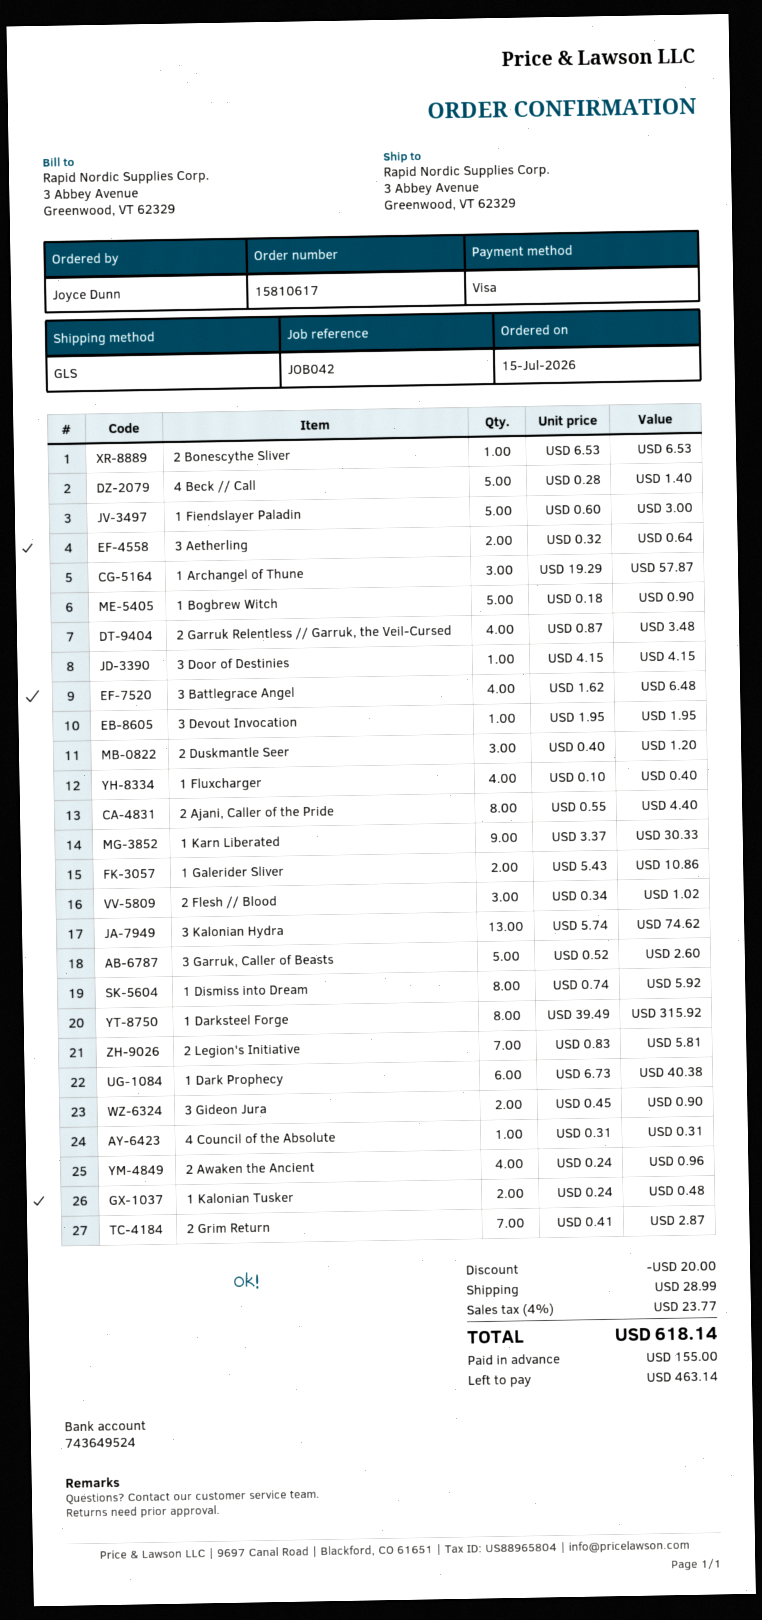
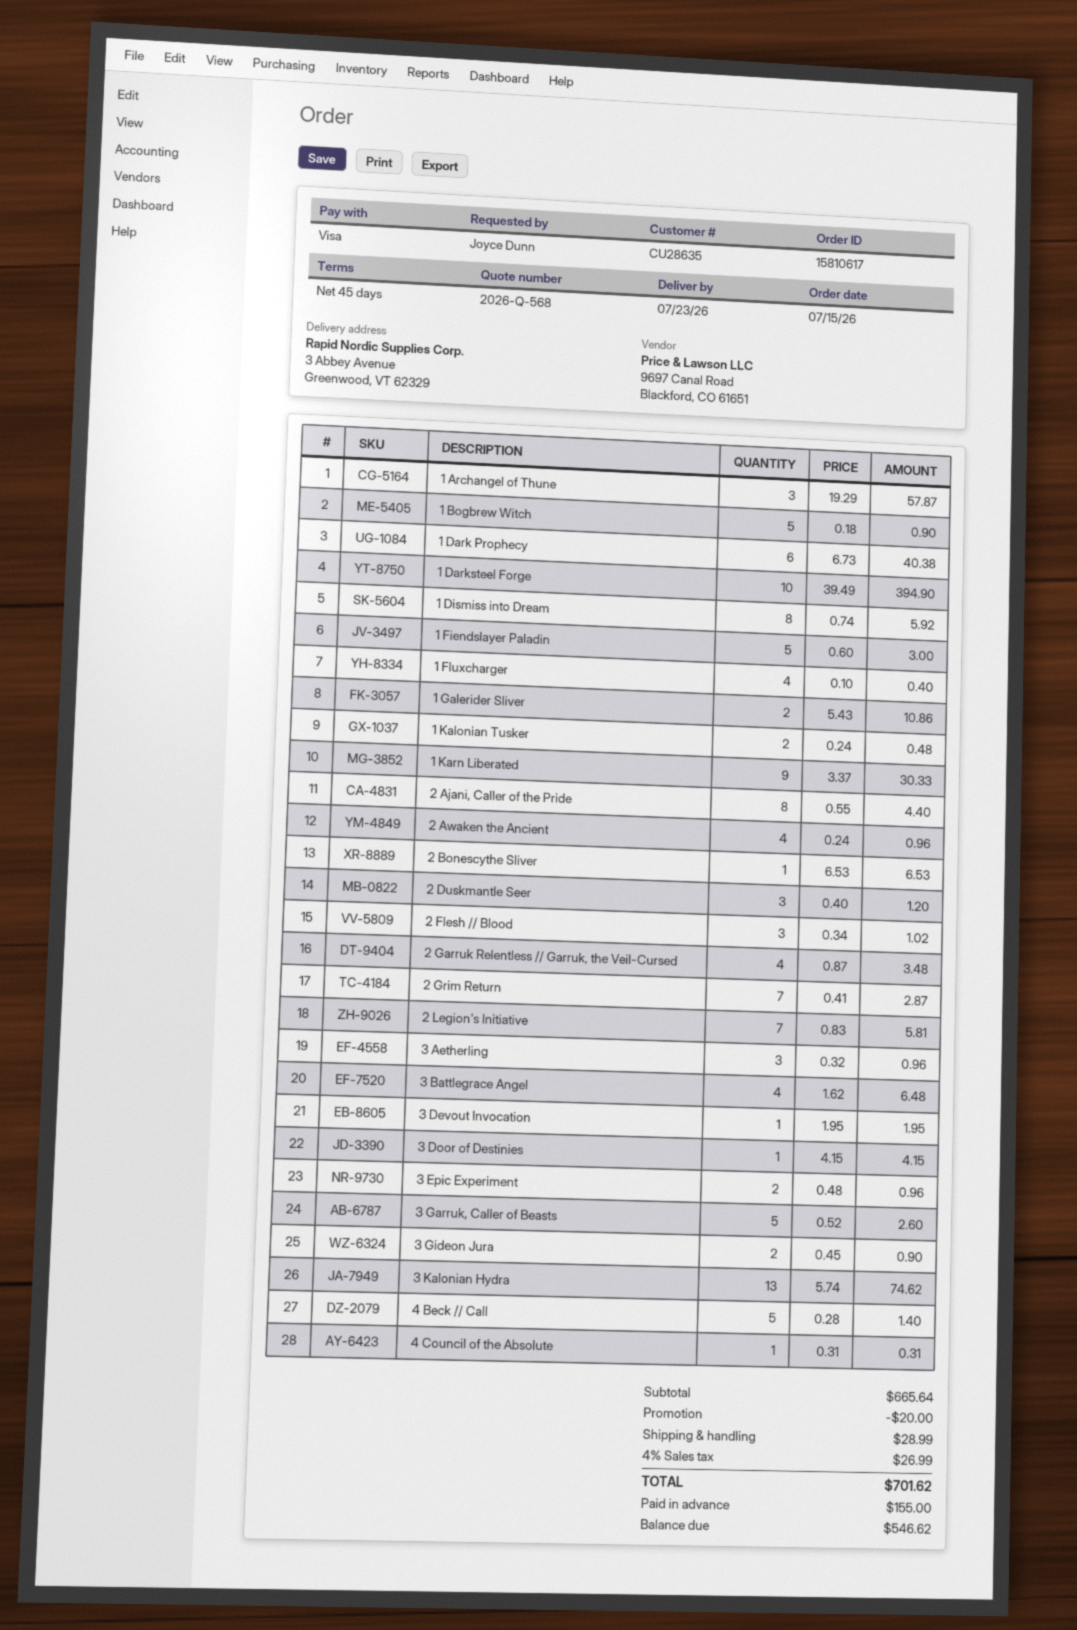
3 Aetherling: 2 x 0.32 = 0.64 -> 3 x 0.32 = 0.96
1 Darksteel Forge: 8 x 39.49 = 315.92 -> 10 x 39.49 = 394.90
3 Epic Experiment: none -> 2 x 0.48 = 0.96
tax: 4% = 23.77 -> 4% = 26.99
total: 618.14 -> 701.62
balance: 463.14 -> 546.62

